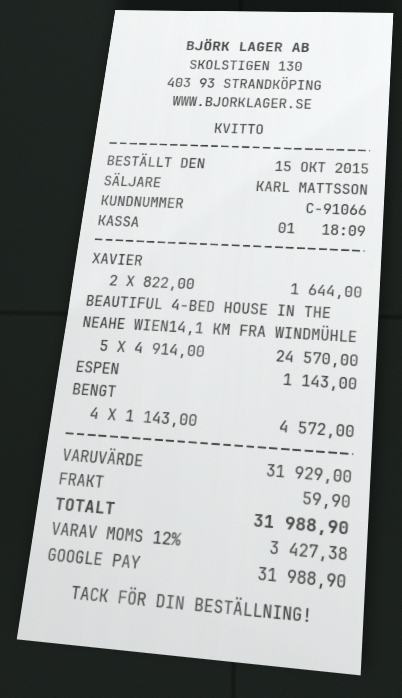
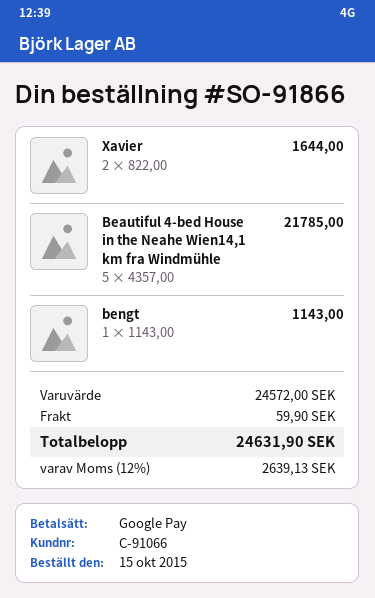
BEAUTIFUL 4-BED HOUSE IN THE NEAHE WIEN14,1 KM FRA WINDMÜHLE: 5 x 4914.00 = 24570.00 -> 5 x 4357.00 = 21785.00
ESPEN: 1 x 1143.00 = 1143.00 -> none
BENGT: 4 x 1143.00 = 4572.00 -> 1 x 1143.00 = 1143.00
subtotal: 31929.00 -> 24572.00
tax: 12% = 3427.38 -> 12% = 2639.13
total: 31988.90 -> 24631.90

